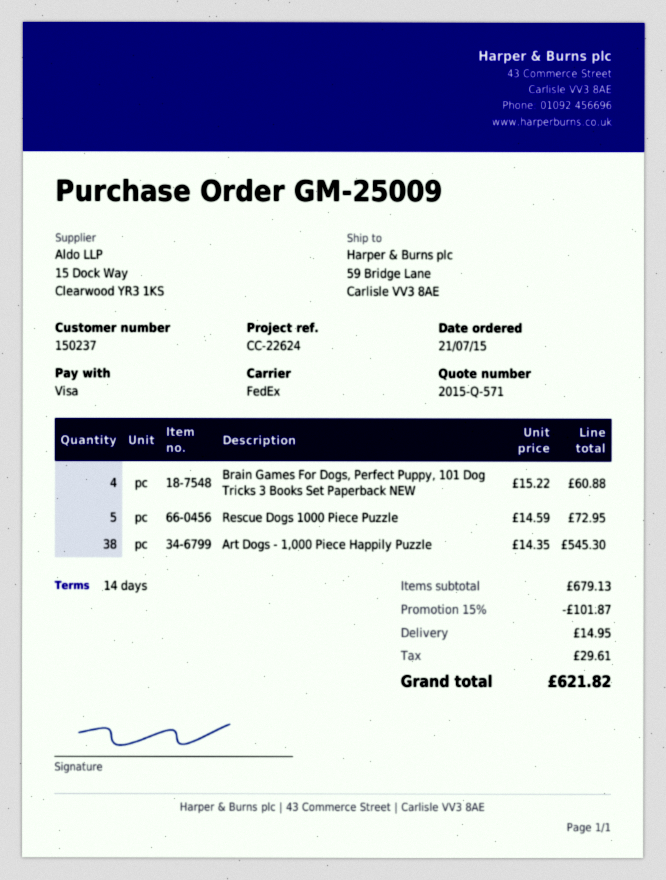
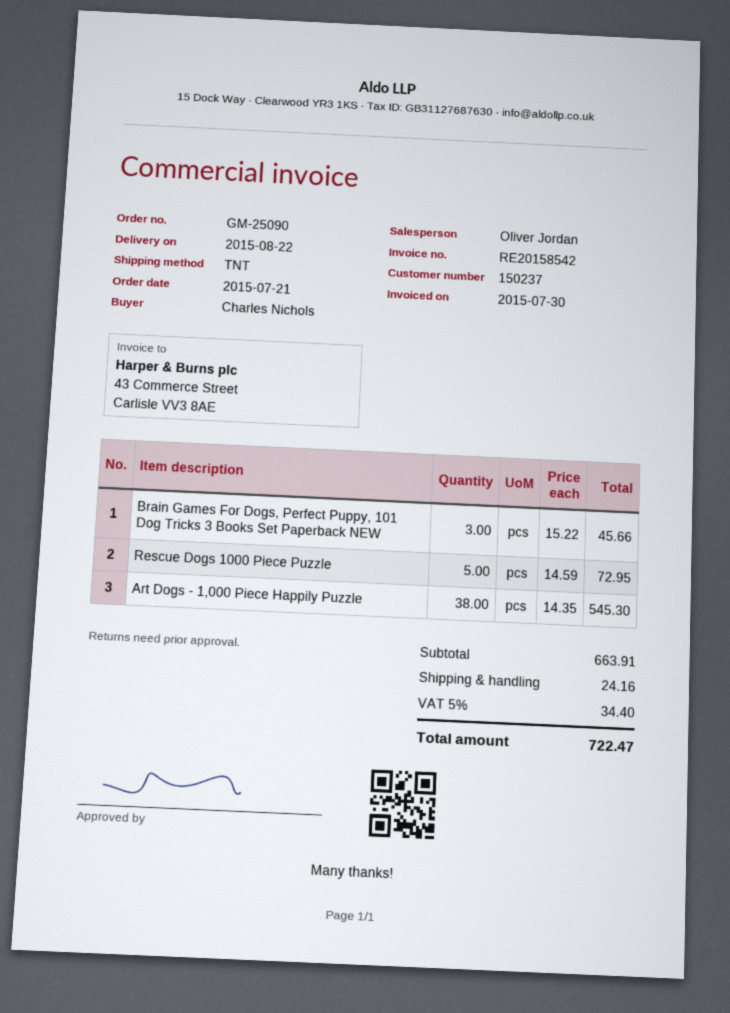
order number: GM-25009 -> GM-25090
shipping method: FedEx -> TNT
Brain Games For Dogs, Perfect Puppy, 101 Dog Tricks 3 Books Set Paperback NEW: 4 x 15.22 = 60.88 -> 3 x 15.22 = 45.66
subtotal: 679.13 -> 663.91
discount: 15% = 101.87 -> none
shipping: 14.95 -> 24.16
tax: 29.61 -> 34.40
total: 621.82 -> 722.47

